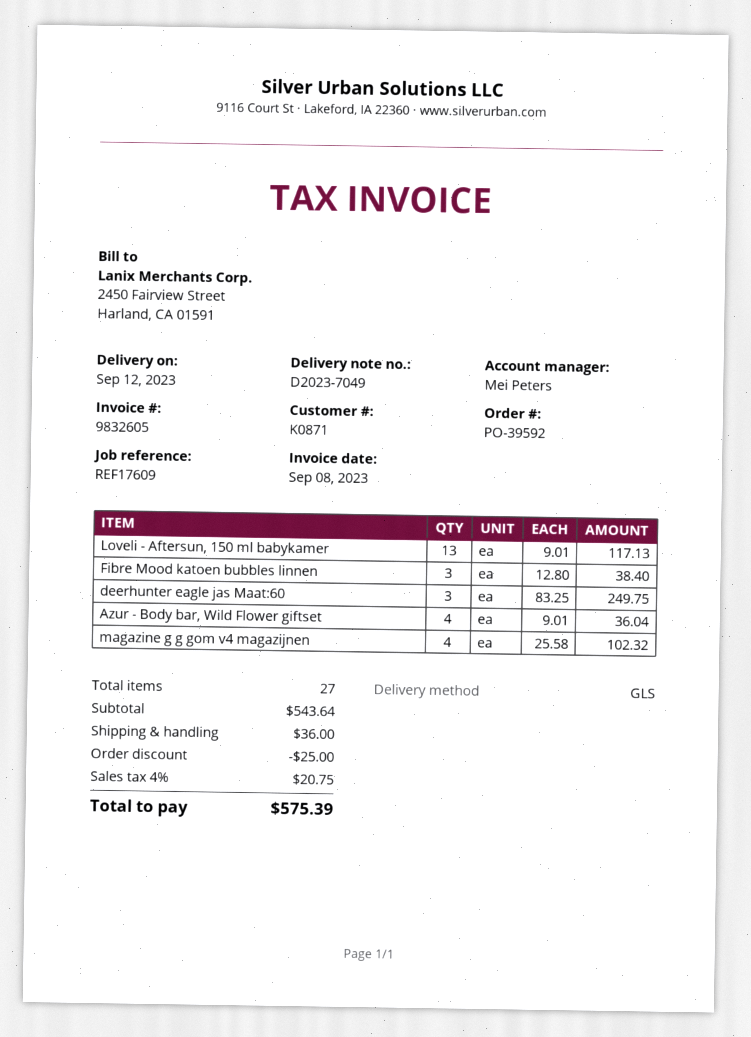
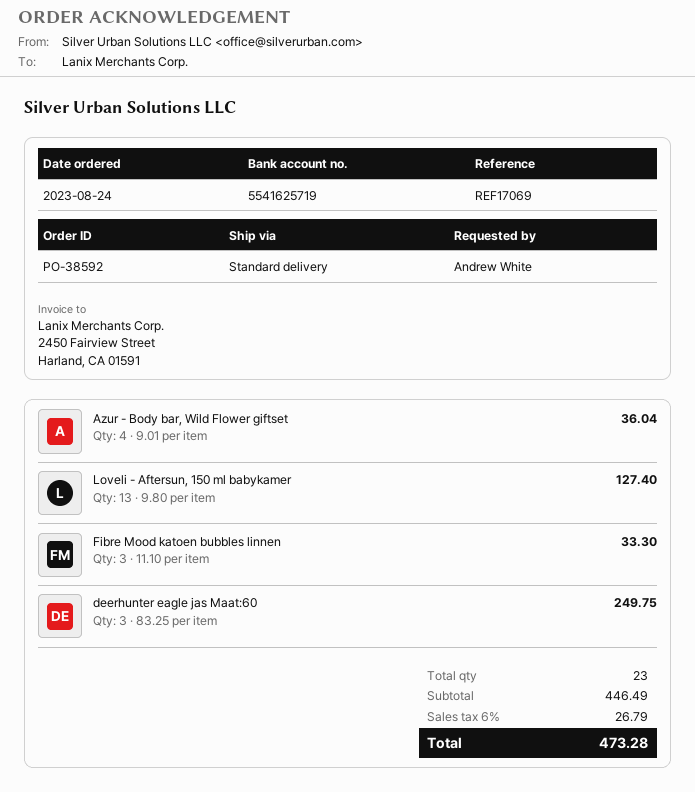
order number: PO-39592 -> PO-38592
reference: REF17609 -> REF17069
shipping method: GLS -> standard
Loveli - Aftersun, 150 ml babykamer: 13 x 9.01 = 117.13 -> 13 x 9.80 = 127.40
Fibre Mood katoen bubbles linnen: 3 x 12.80 = 38.40 -> 3 x 11.10 = 33.30
magazine g g gom v4 magazijnen: 4 x 25.58 = 102.32 -> none
total quantity: 27 -> 23
subtotal: 543.64 -> 446.49
discount: 25.00 -> none
shipping: 36.00 -> none
tax: 4% = 20.75 -> 6% = 26.79
total: 575.39 -> 473.28

